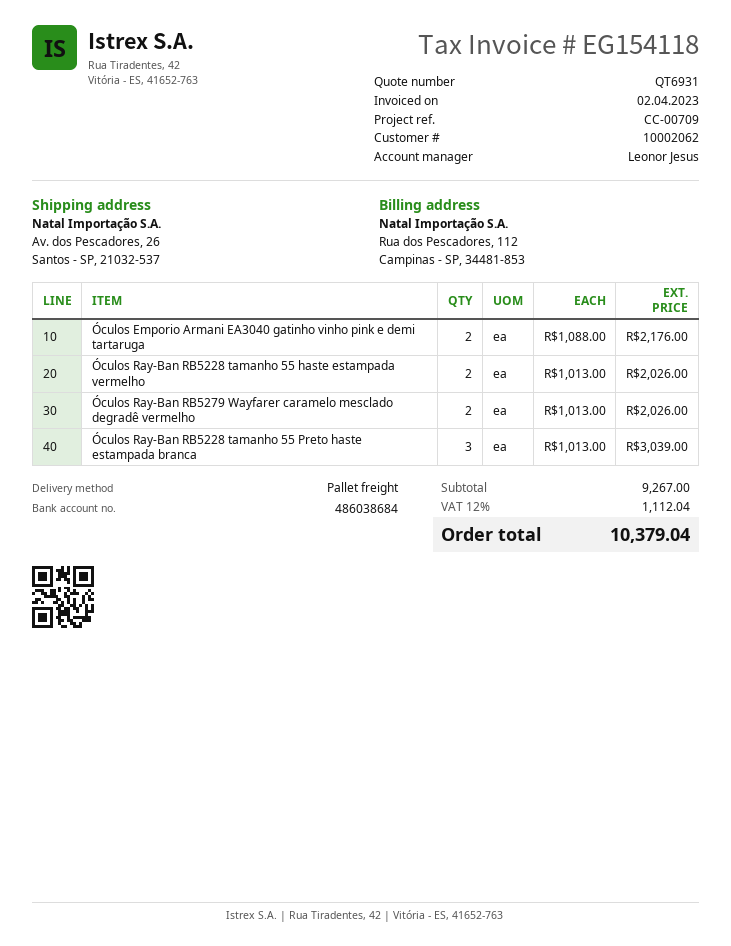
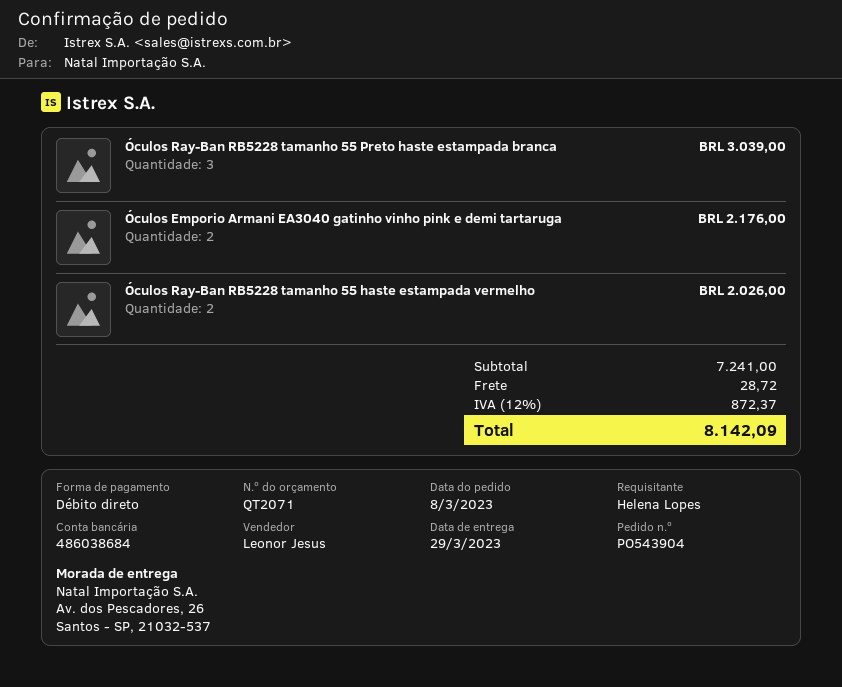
quote number: QT6931 -> QT2071
Óculos Ray-Ban RB5279 Wayfarer caramelo mesclado degradê vermelho: 2 for 2026.00 -> none
subtotal: 9267.00 -> 7241.00
shipping: none -> 28.72
tax: 12% = 1112.04 -> 12% = 872.37
total: 10379.04 -> 8142.09

